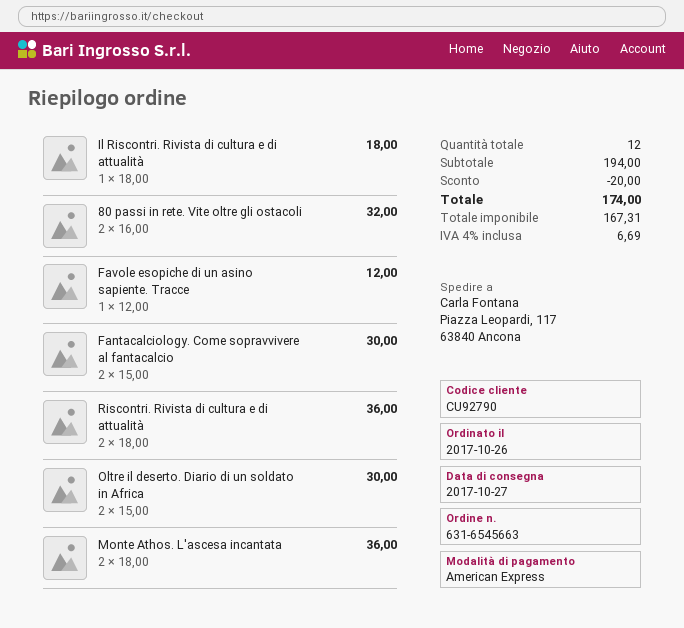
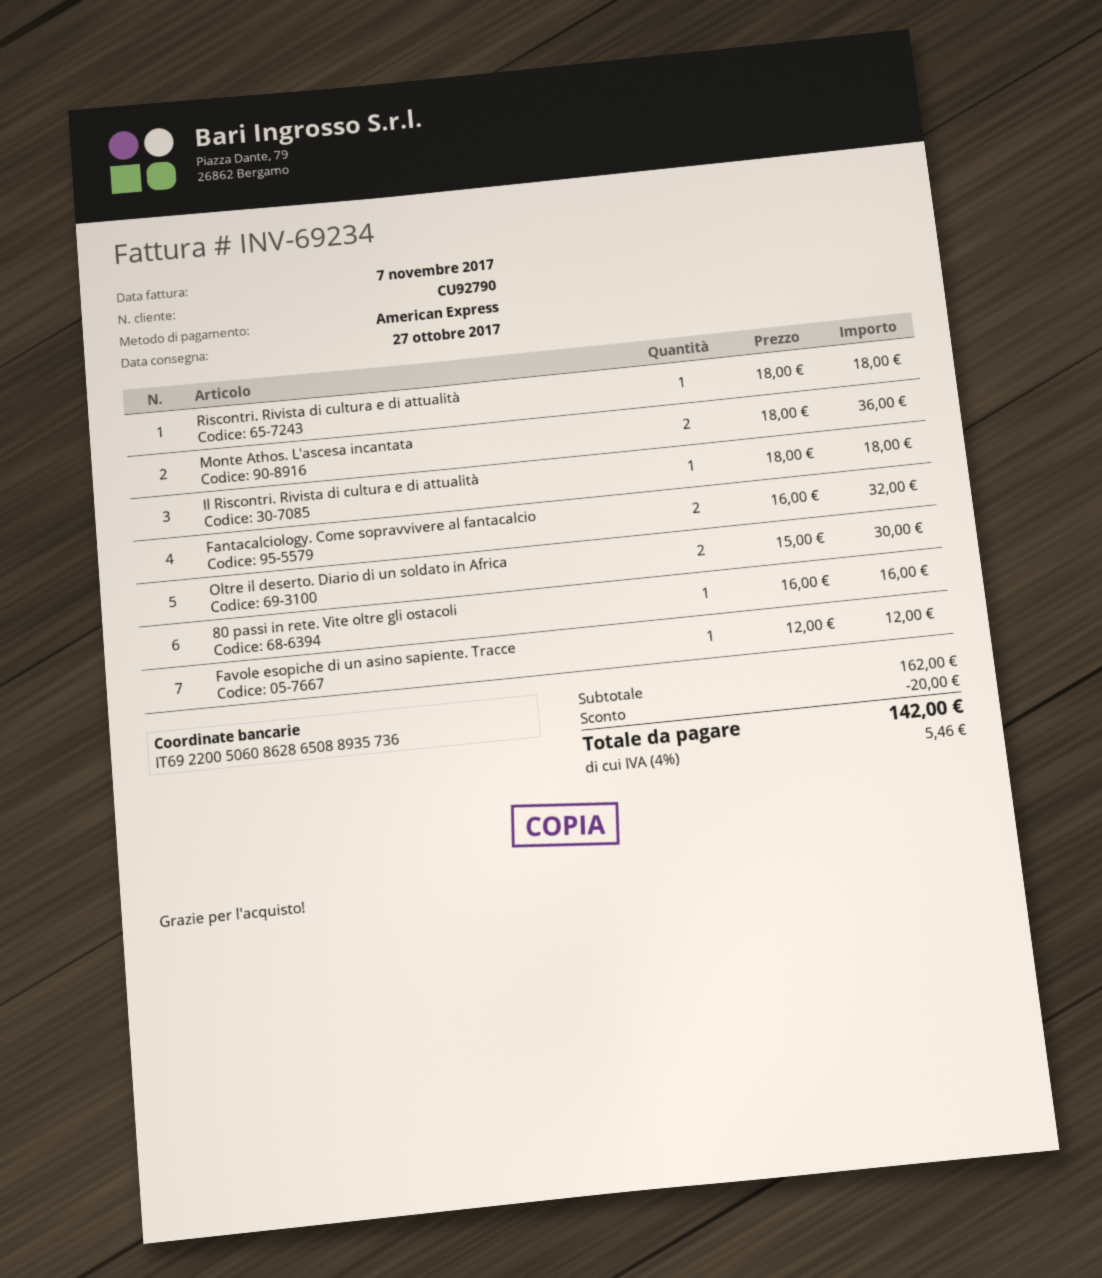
80 passi in rete. Vite oltre gli ostacoli: 2 x 16.00 = 32.00 -> 1 x 16.00 = 16.00
Fantacalciology. Come sopravvivere al fantacalcio: 2 x 15.00 = 30.00 -> 2 x 16.00 = 32.00
Riscontri. Rivista di cultura e di attualità: 2 x 18.00 = 36.00 -> 1 x 18.00 = 18.00
subtotal: 194.00 -> 162.00
tax: 4% = 6.69 -> 4% = 5.46
total: 174.00 -> 142.00

